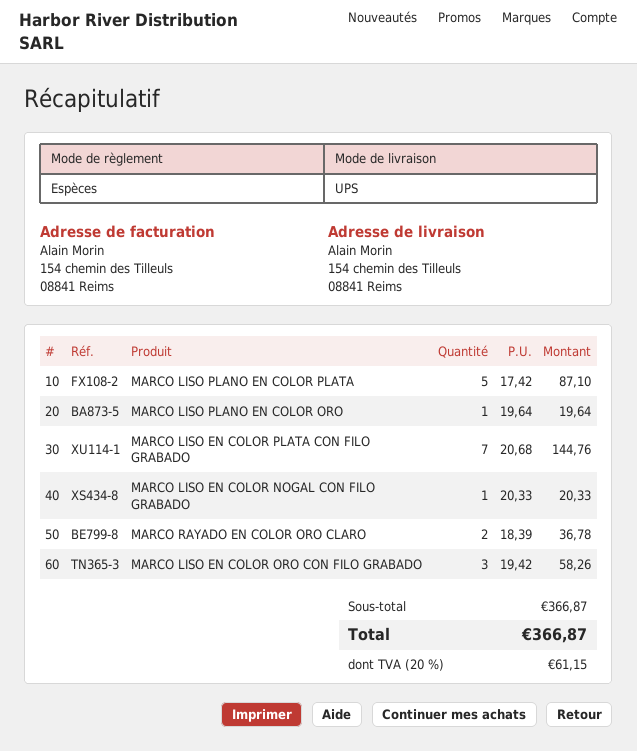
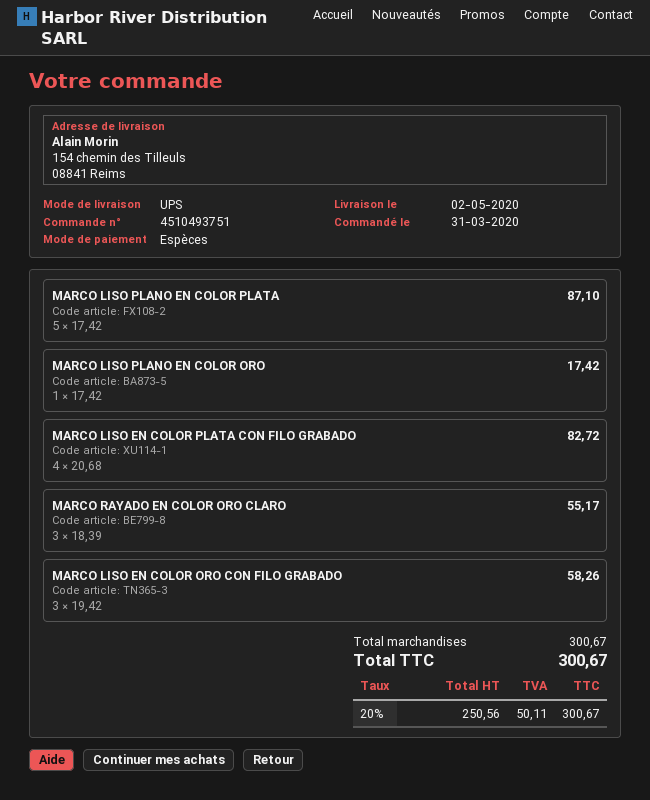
MARCO LISO PLANO EN COLOR ORO: 1 x 19.64 = 19.64 -> 1 x 17.42 = 17.42
MARCO LISO EN COLOR PLATA CON FILO GRABADO: 7 x 20.68 = 144.76 -> 4 x 20.68 = 82.72
MARCO LISO EN COLOR NOGAL CON FILO GRABADO: 1 x 20.33 = 20.33 -> none
MARCO RAYADO EN COLOR ORO CLARO: 2 x 18.39 = 36.78 -> 3 x 18.39 = 55.17
subtotal: 366.87 -> 300.67
tax: 20% = 61.15 -> 20% = 50.11
total: 366.87 -> 300.67

